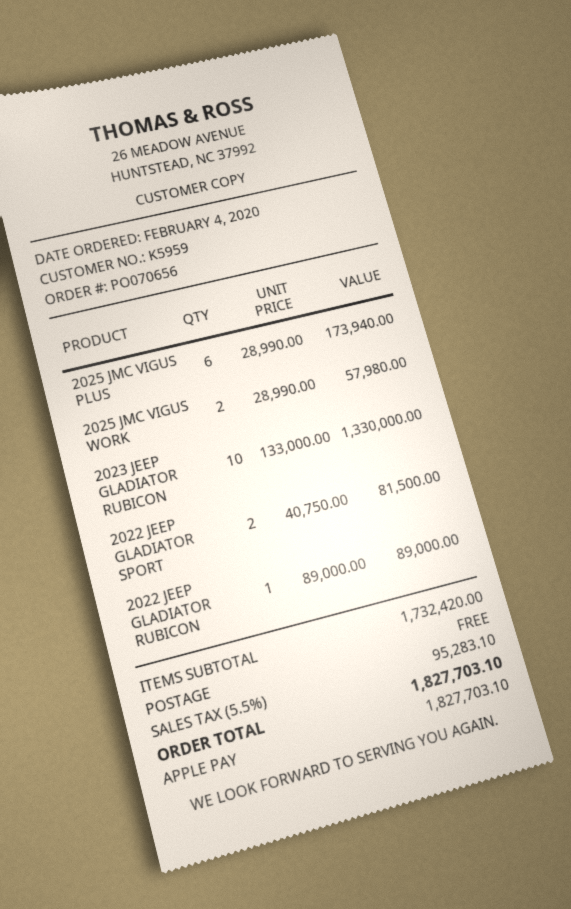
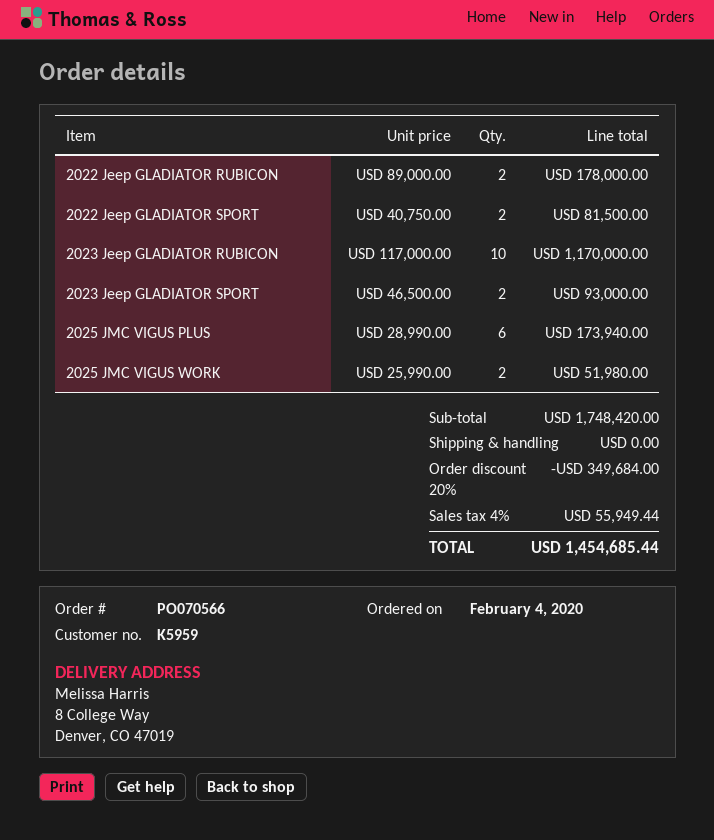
order number: PO070656 -> PO070566
2025 JMC VIGUS WORK: 2 x 28990.00 = 57980.00 -> 2 x 25990.00 = 51980.00
2023 JEEP GLADIATOR RUBICON: 10 x 133000.00 = 1330000.00 -> 10 x 117000.00 = 1170000.00
2022 JEEP GLADIATOR RUBICON: 1 x 89000.00 = 89000.00 -> 2 x 89000.00 = 178000.00
2023 Jeep GLADIATOR SPORT: none -> 2 x 46500.00 = 93000.00
subtotal: 1732420.00 -> 1748420.00
discount: none -> 20% = 349684.00
tax: 5.5% = 95283.10 -> 4% = 55949.44
total: 1827703.10 -> 1454685.44

